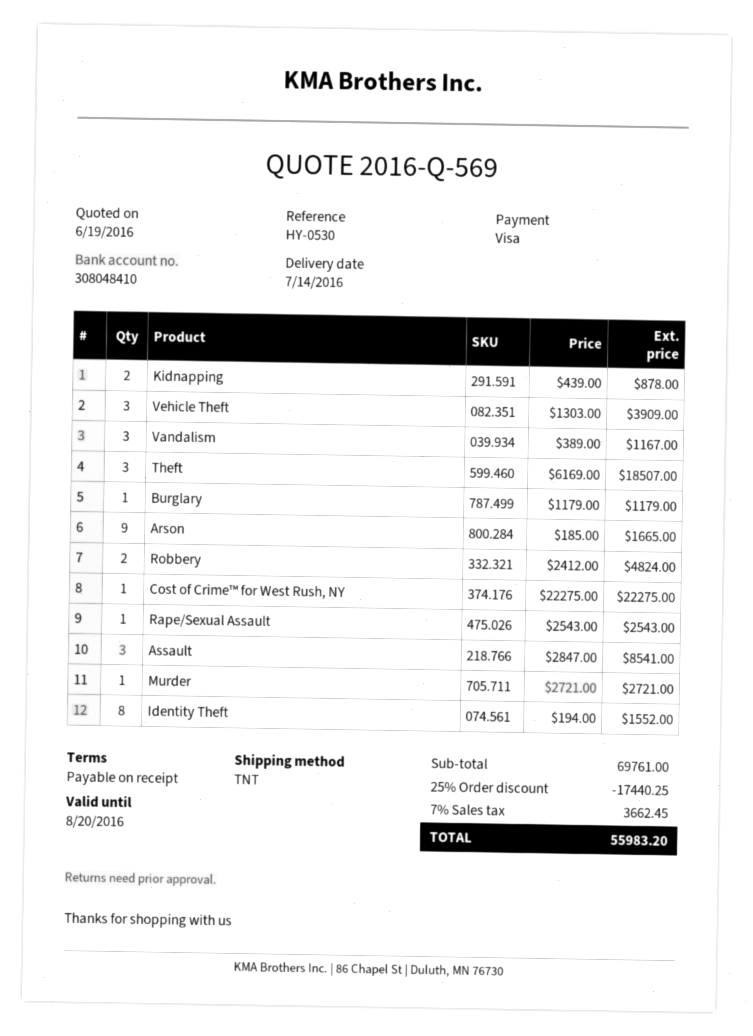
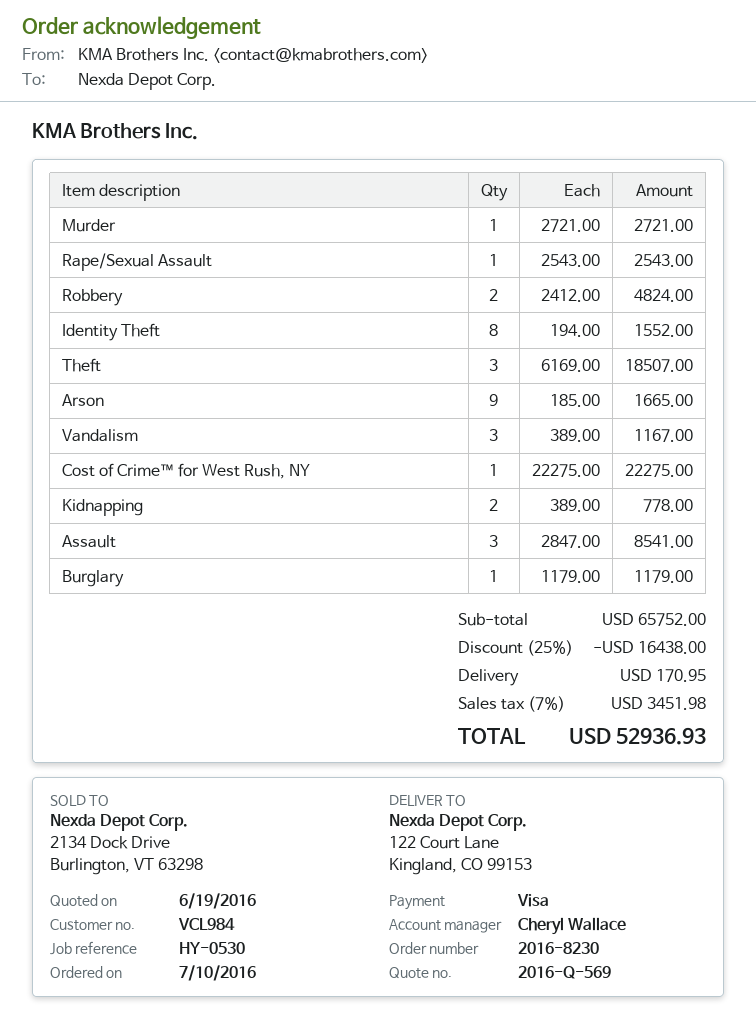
Kidnapping: 2 x 439.00 = 878.00 -> 2 x 389.00 = 778.00
Vehicle Theft: 3 x 1303.00 = 3909.00 -> none
subtotal: 69761.00 -> 65752.00
discount: 25% = 17440.25 -> 25% = 16438.00
shipping: none -> 170.95
tax: 7% = 3662.45 -> 7% = 3451.98
total: 55983.20 -> 52936.93

